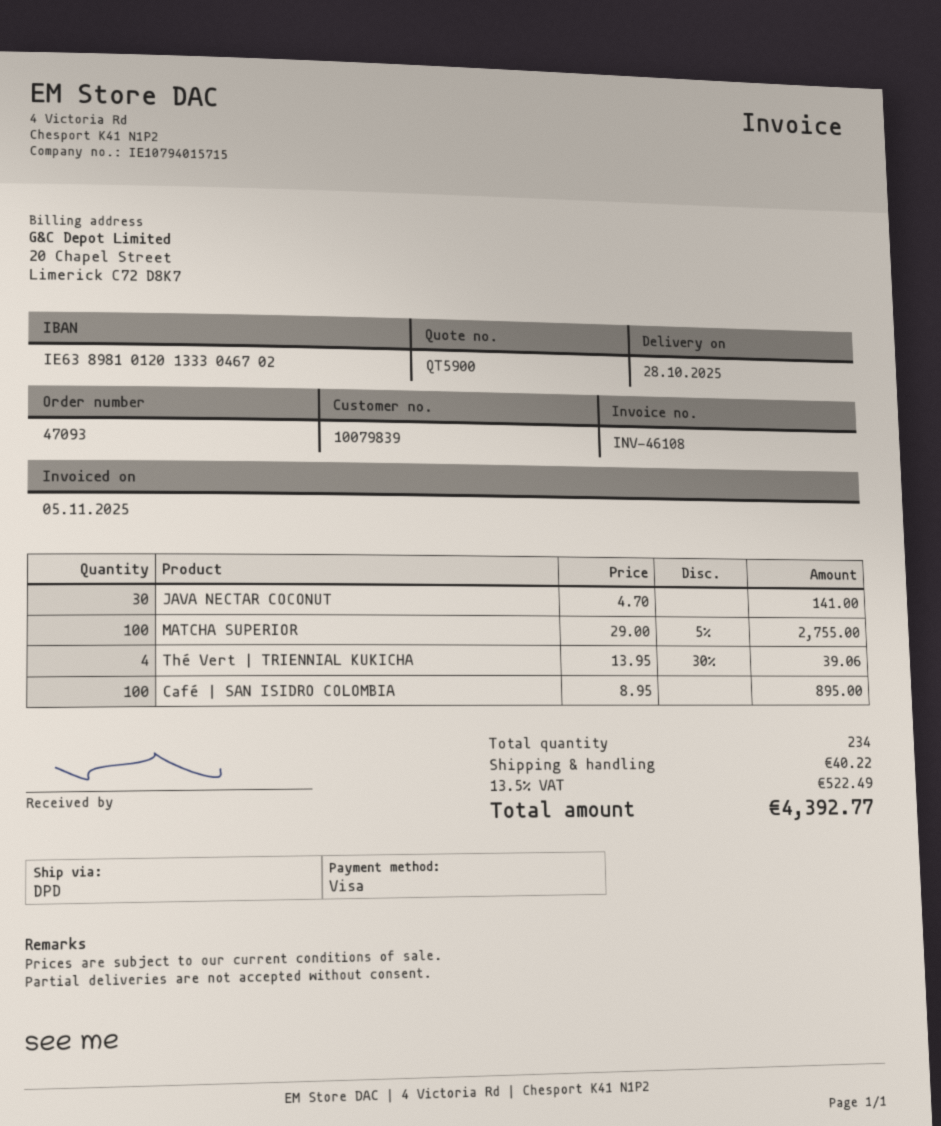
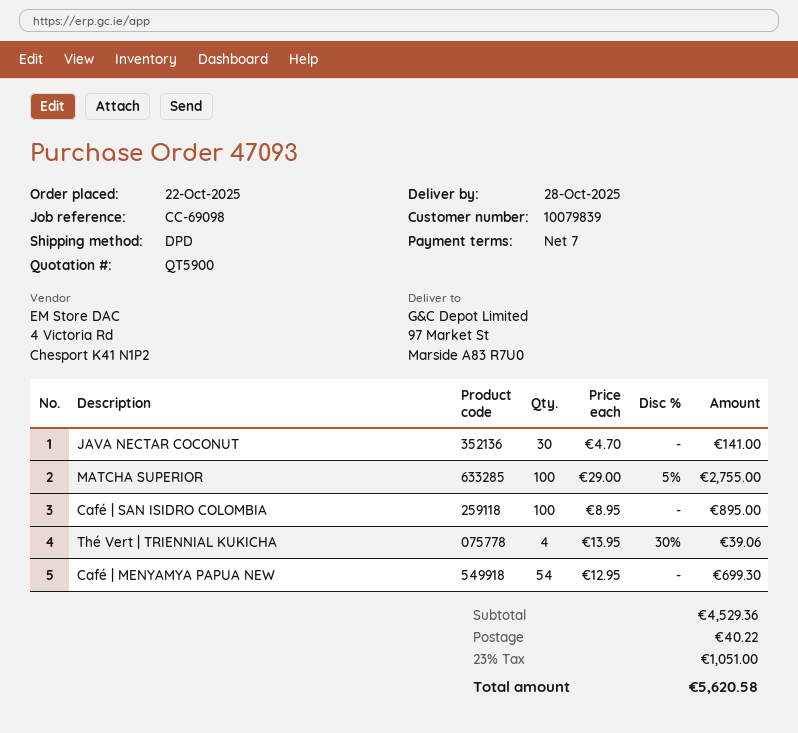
Café | MENYAMYA PAPUA NEW: none -> 54 x 12.95 = 699.30
tax: 13.5% = 522.49 -> 23% = 1051.00
total: 4392.77 -> 5620.58

